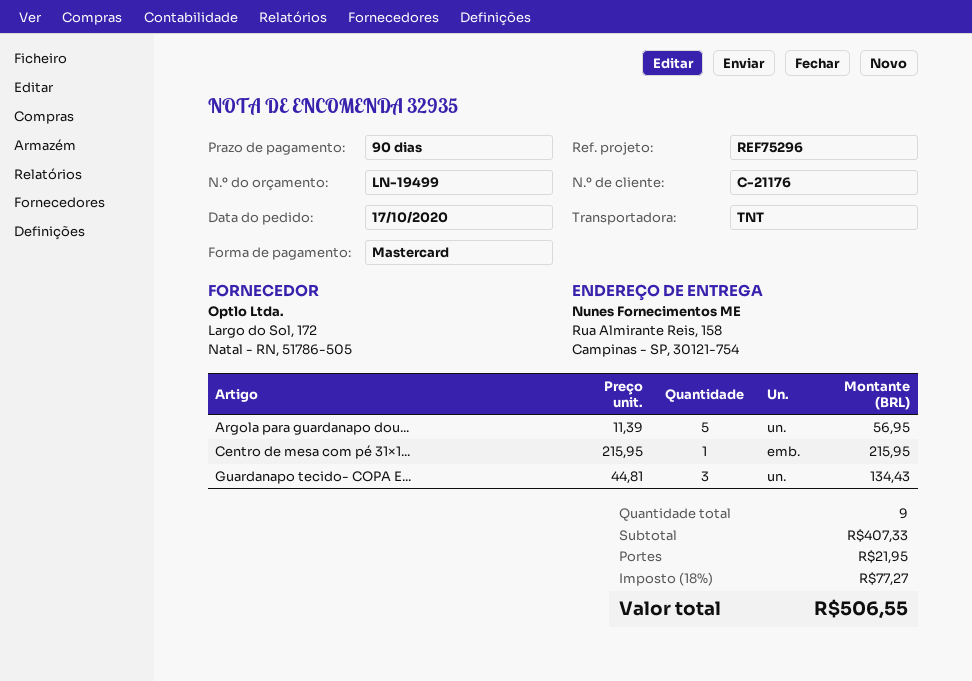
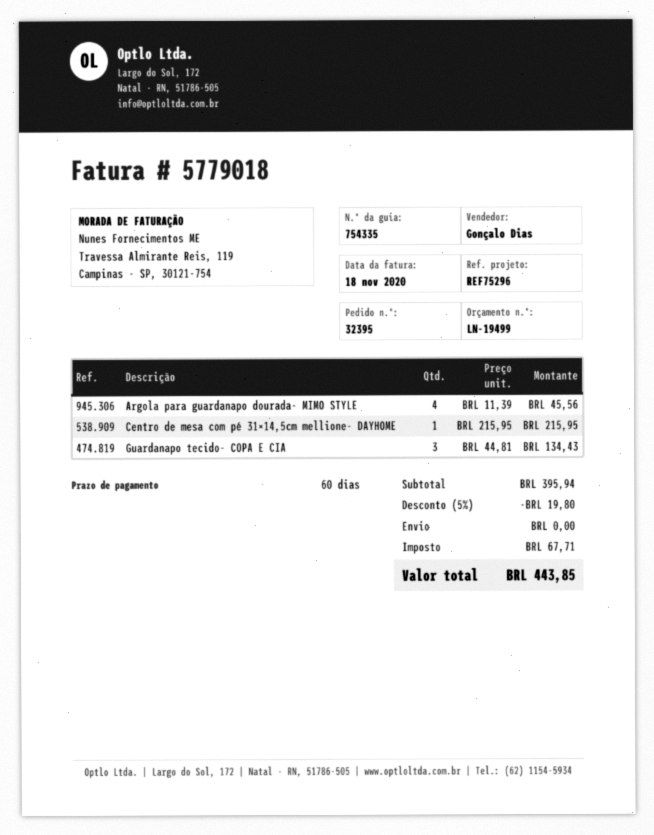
order number: 32935 -> 32395
payment terms: 90 days -> 60 days
Argola para guardanapo dou...: 5 x 11.39 = 56.95 -> 4 x 11.39 = 45.56
subtotal: 407.33 -> 395.94
discount: none -> 5% = 19.80
shipping: 21.95 -> 0.00
tax: 77.27 -> 67.71
total: 506.55 -> 443.85

